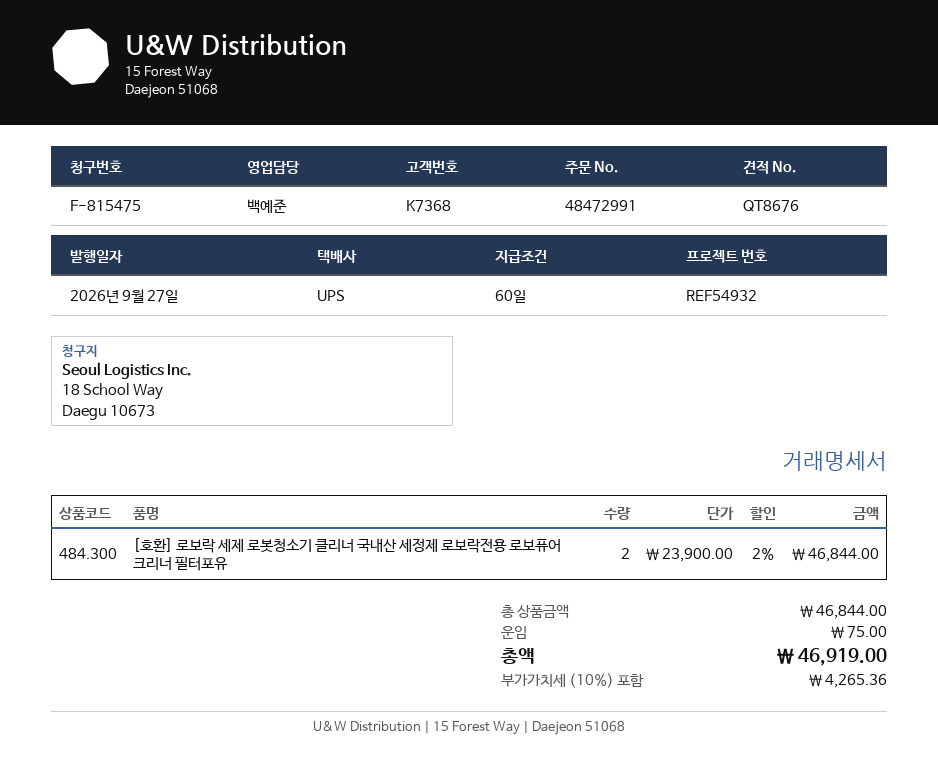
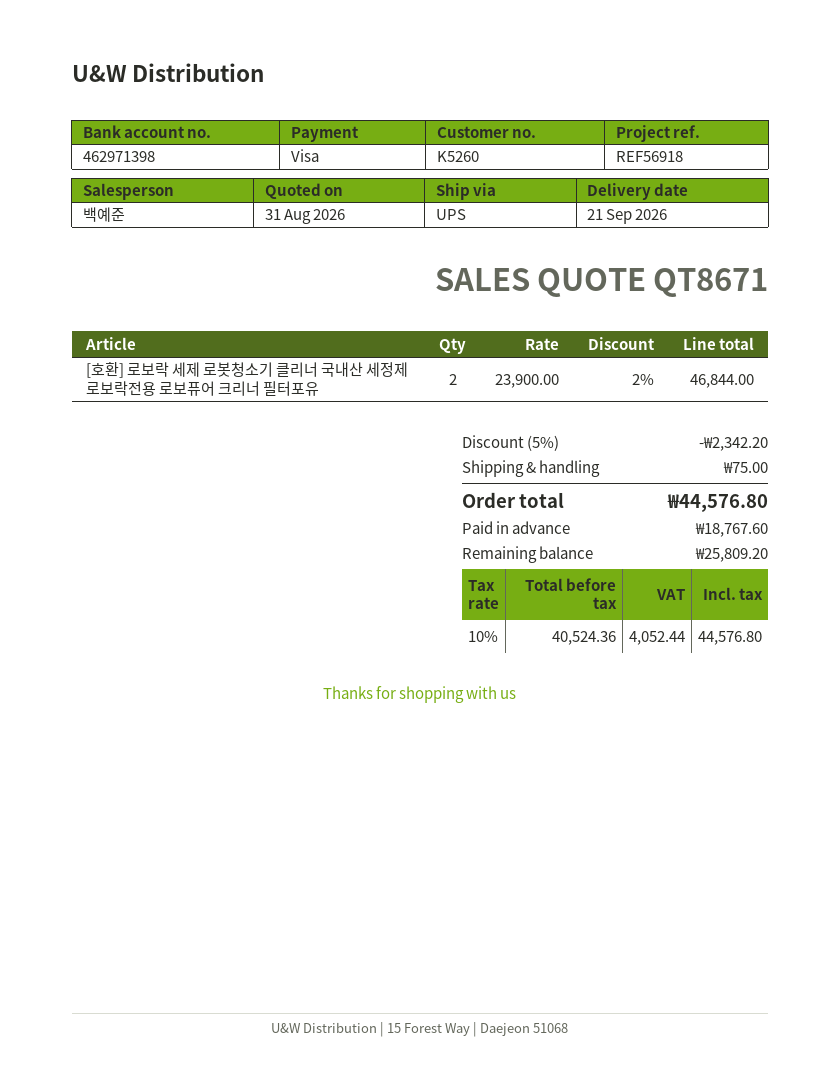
quote number: QT8676 -> QT8671
customer number: K7368 -> K5260
reference: REF54932 -> REF56918
discount: none -> 5% = 2342.20
tax: 10% = 4265.36 -> 10% = 4052.44
total: 46919.00 -> 44576.80

